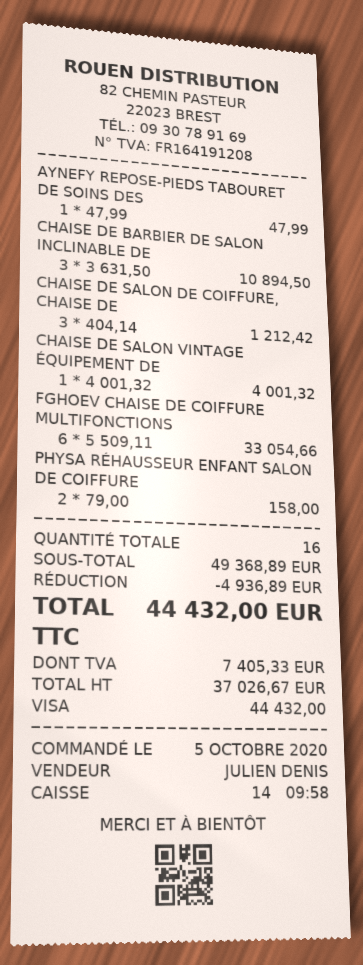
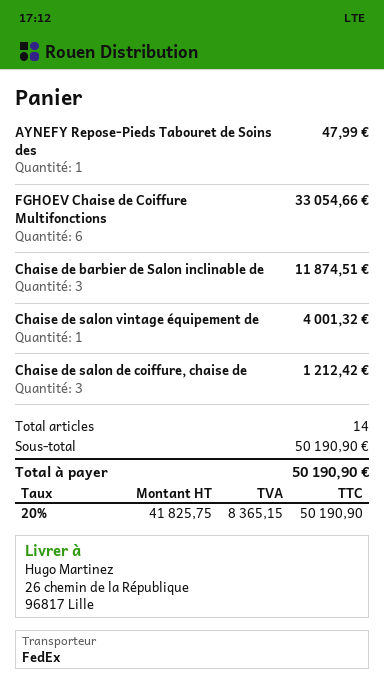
CHAISE DE BARBIER DE SALON INCLINABLE DE: 3 for 10894.50 -> 3 for 11874.51
PHYSA RÉHAUSSEUR ENFANT SALON DE COIFFURE: 2 for 158.00 -> none
total quantity: 16 -> 14
subtotal: 49368.89 -> 50190.90
discount: 4936.89 -> none
net: 37026.67 -> 41825.75
tax: 7405.33 -> 8365.15
total: 44432.00 -> 50190.90

